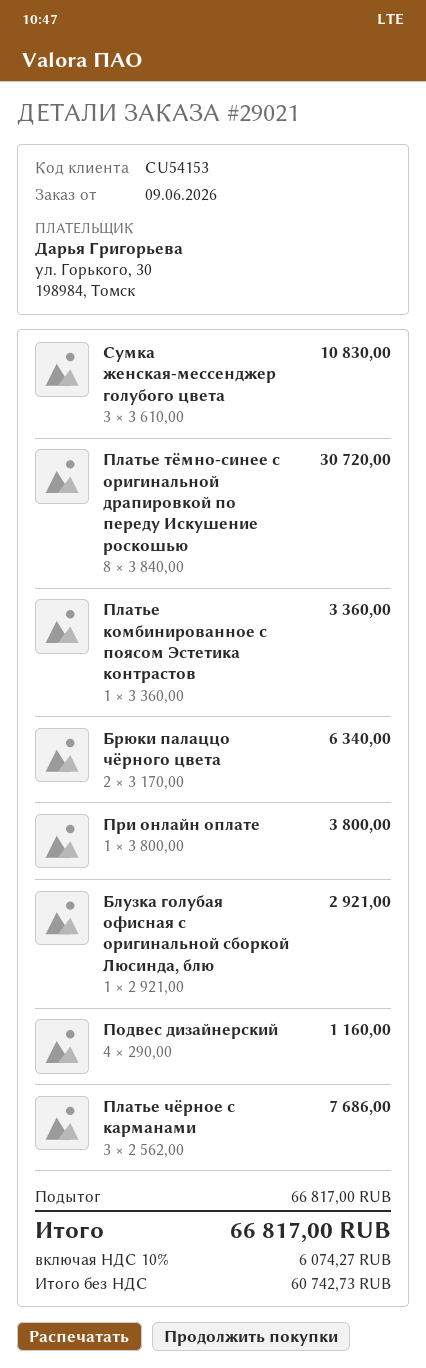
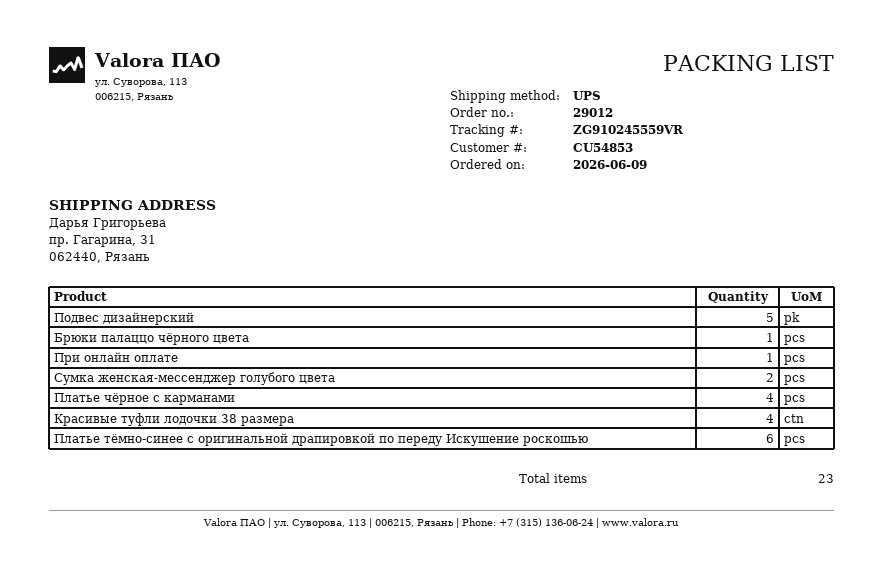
order number: 29021 -> 29012
customer number: CU54153 -> CU54853
Сумка женская-мессенджер голубого цвета: 3 -> 2
Платье тёмно-синее с оригинальной драпировкой по переду Искушение роскошью: 8 -> 6
Платье комбинированное с поясом Эстетика контрастов: 1 -> none
Брюки палаццо чёрного цвета: 2 -> 1
Блузка голубая офисная с оригинальной сборкой Люсинда, блю: 1 -> none
Подвес дизайнерский: 4 -> 5
Платье чёрное с карманами: 3 -> 4
Красивые туфли лодочки 38 размера: none -> 4

